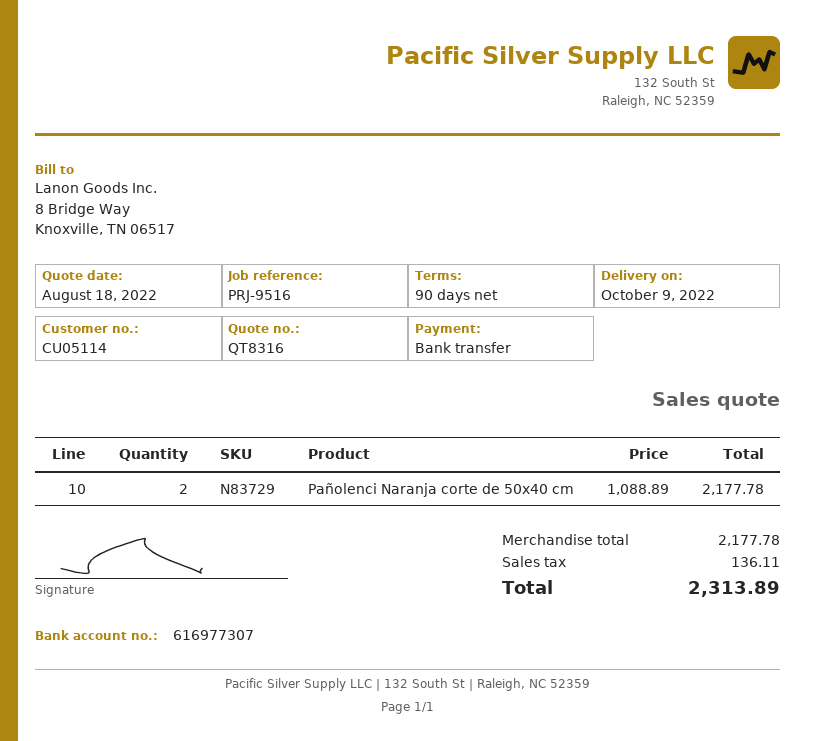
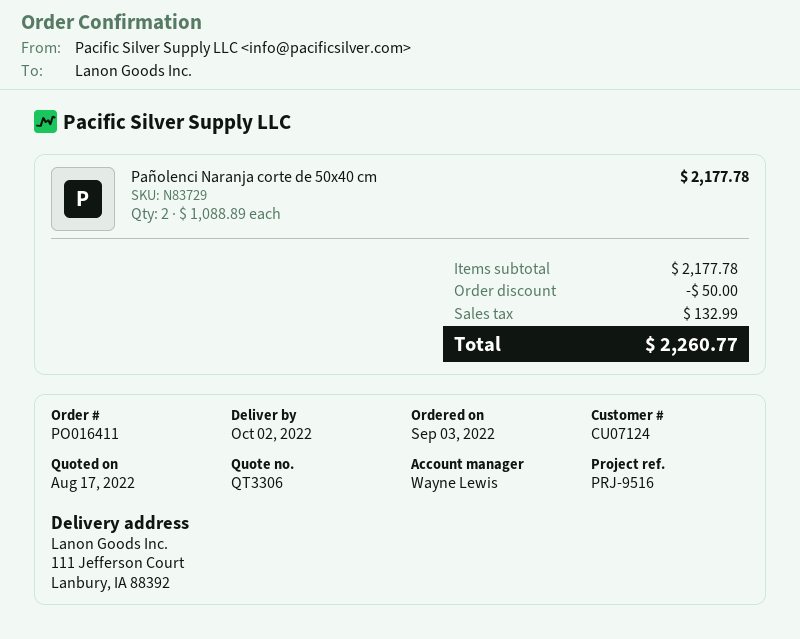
quote number: QT8316 -> QT3306
quote date: 2022-08-18 -> 2022-08-17
delivery date: 2022-10-09 -> 2022-10-02
customer number: CU05114 -> CU07124
discount: none -> 50.00
tax: 136.11 -> 132.99
total: 2313.89 -> 2260.77

